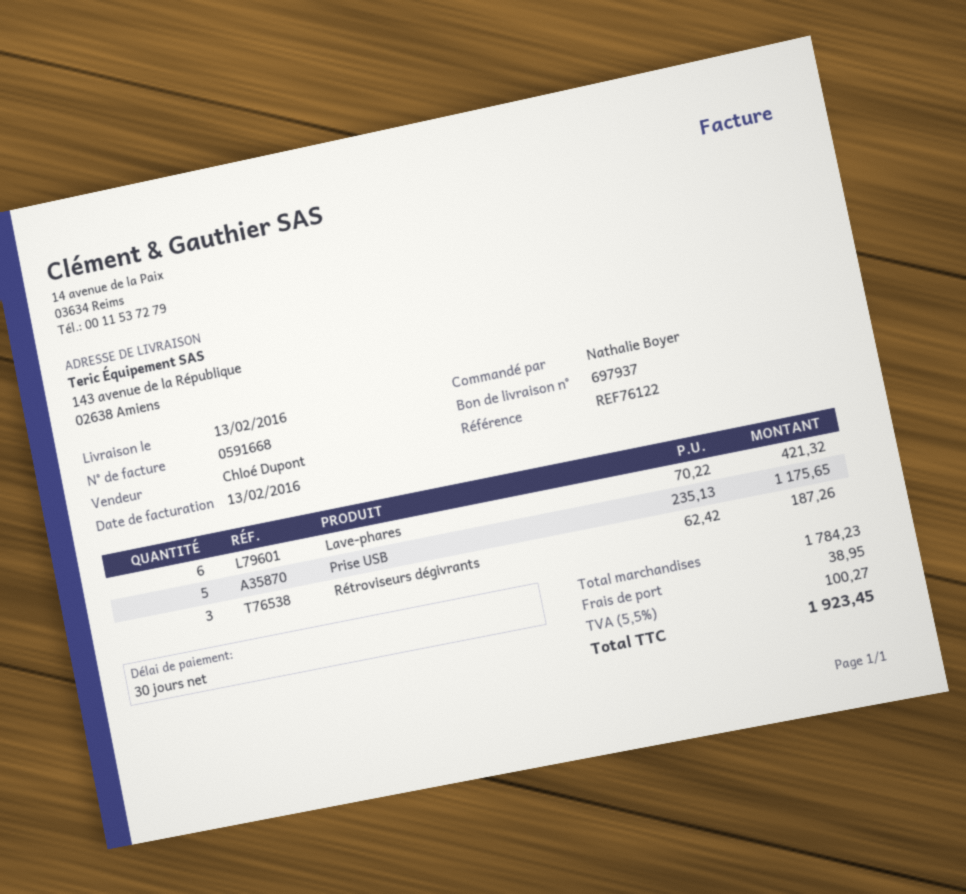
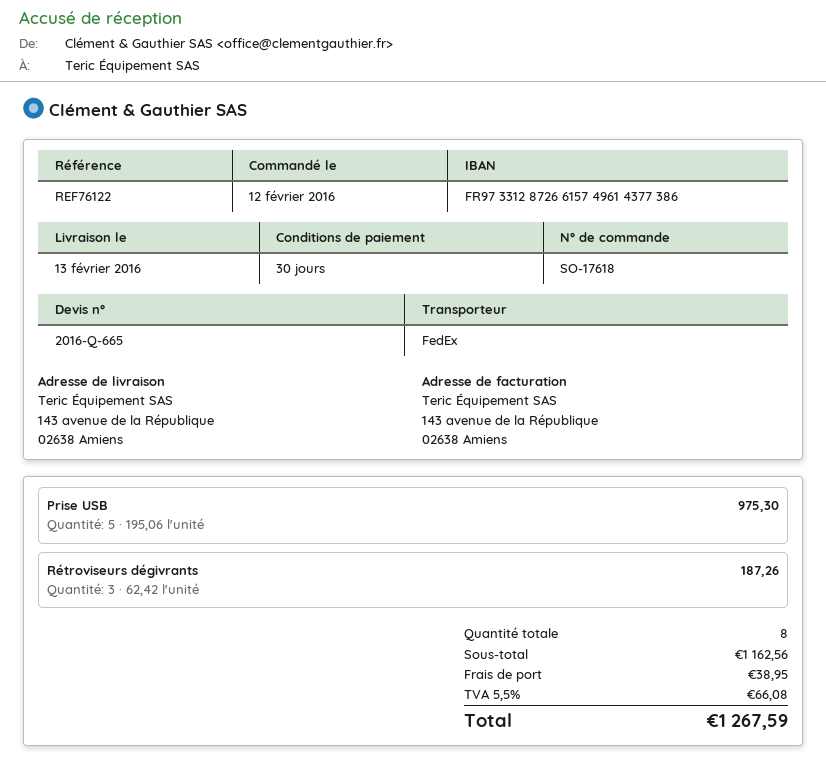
Lave-phares: 6 x 70.22 = 421.32 -> none
Prise USB: 5 x 235.13 = 1175.65 -> 5 x 195.06 = 975.30
subtotal: 1784.23 -> 1162.56
tax: 5.5% = 100.27 -> 5.5% = 66.08
total: 1923.45 -> 1267.59

